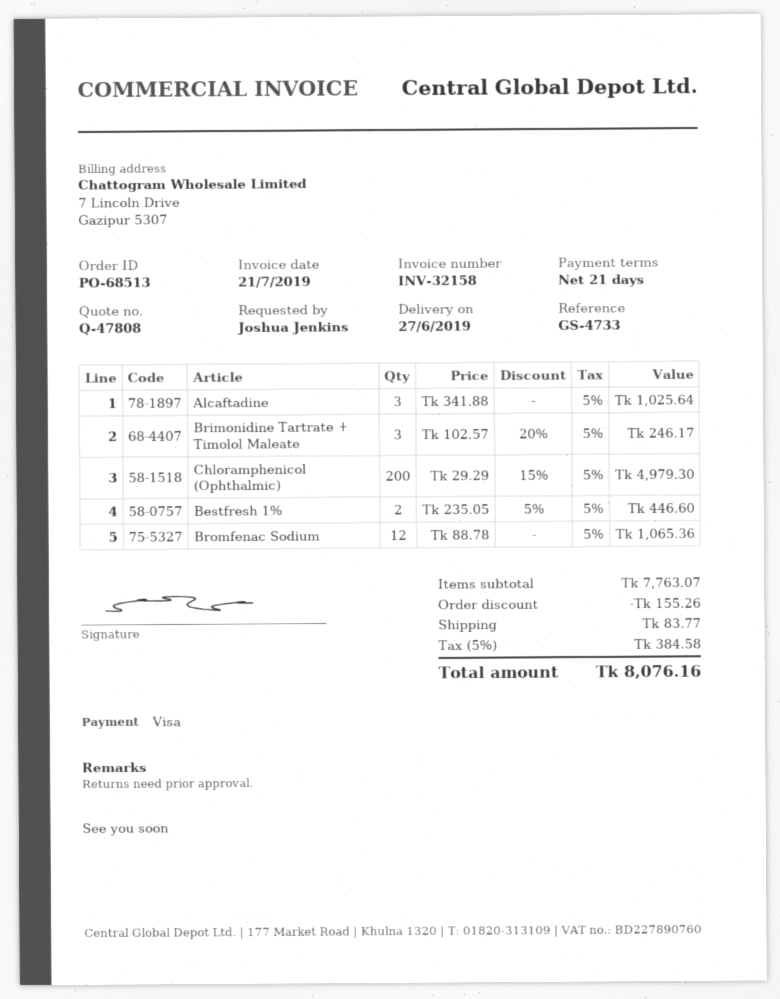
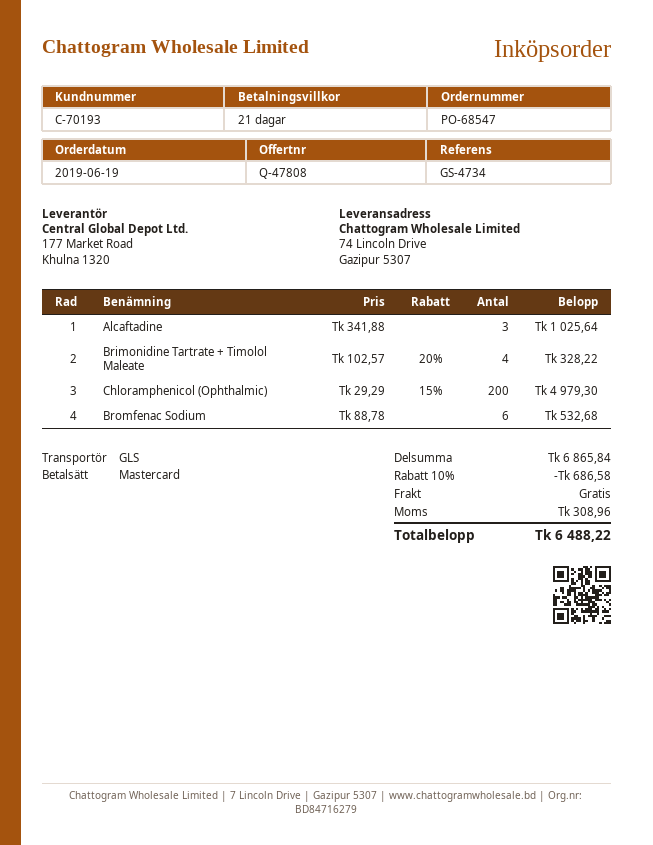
order number: PO-68513 -> PO-68547
reference: GS-4733 -> GS-4734
payment method: Visa -> Mastercard
Brimonidine Tartrate + Timolol Maleate: 3 x 102.57 - 20% = 246.17 -> 4 x 102.57 - 20% = 328.22
Bestfresh 1%: 2 x 235.05 - 5% = 446.60 -> none
Bromfenac Sodium: 12 x 88.78 = 1065.36 -> 6 x 88.78 = 532.68
subtotal: 7763.07 -> 6865.84
discount: 155.26 -> 686.58
shipping: 83.77 -> 0.00
tax: 384.58 -> 308.96
total: 8076.16 -> 6488.22

